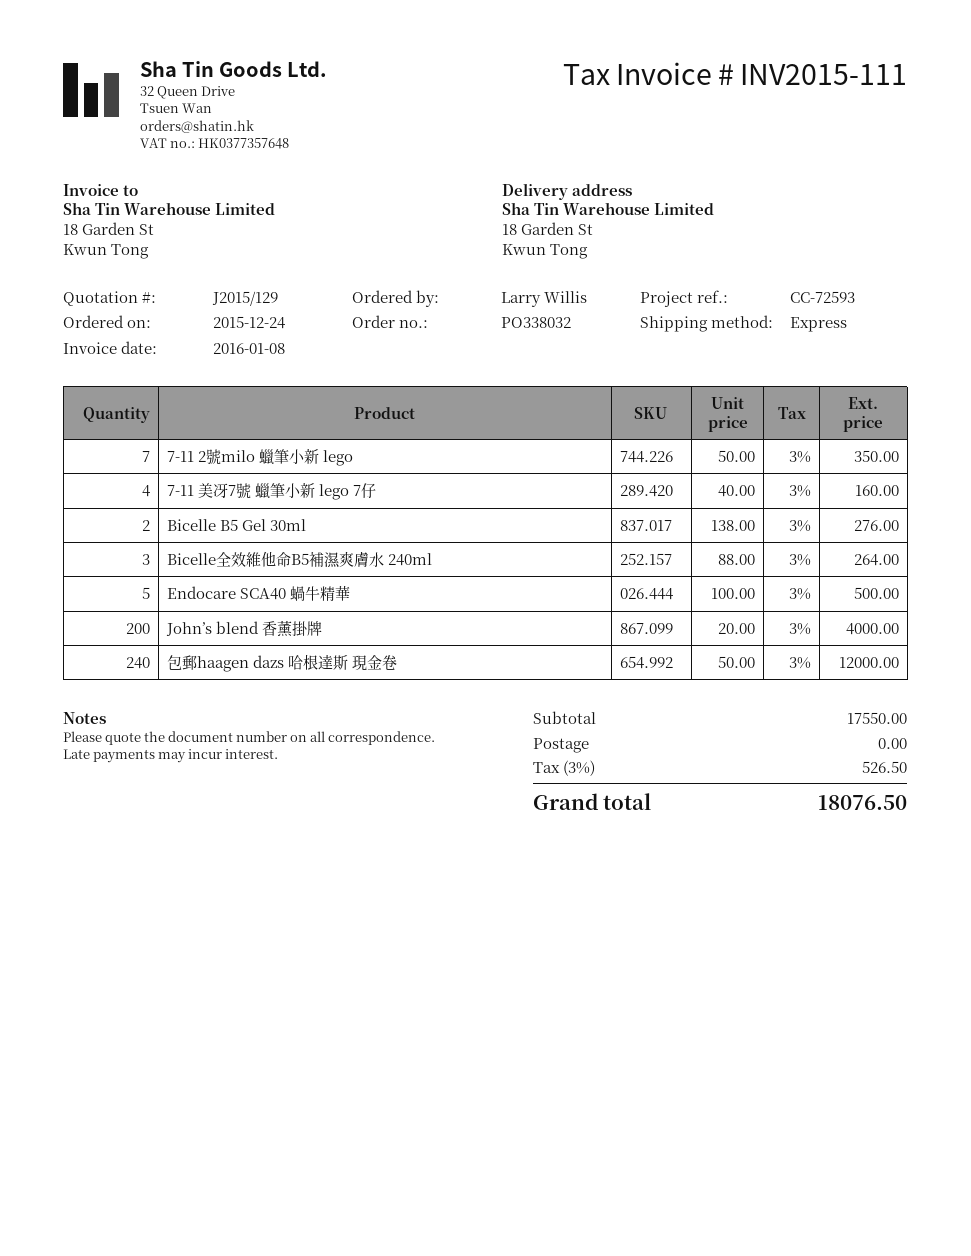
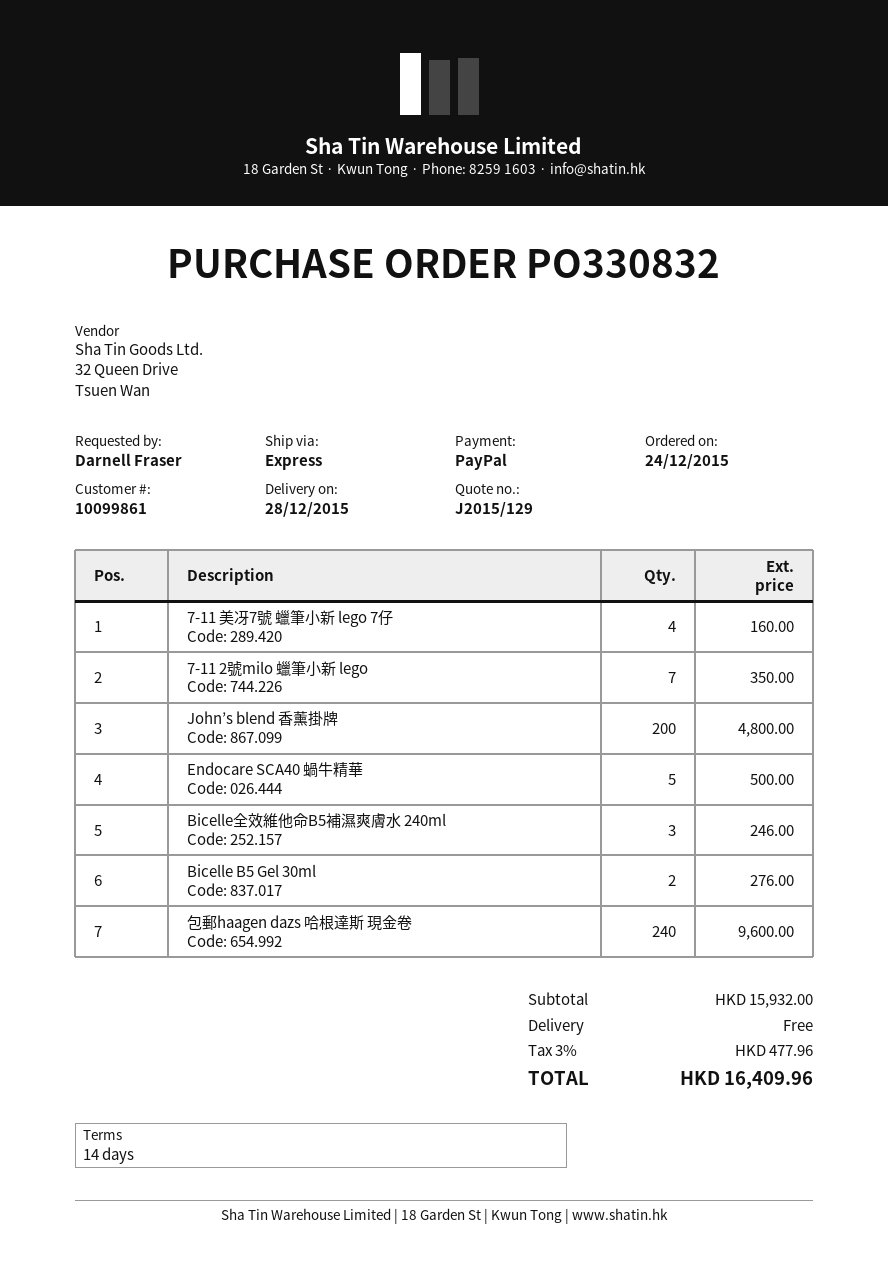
order number: PO338032 -> PO330832
ordered by: Larry Willis -> Darnell Fraser
Bicelle全效維他命B5補濕爽膚水 240ml: 3 for 264.00 -> 3 for 246.00
John’s blend 香薰掛牌: 200 for 4000.00 -> 200 for 4800.00
包郵haagen dazs 哈根達斯 現金卷: 240 for 12000.00 -> 240 for 9600.00
subtotal: 17550.00 -> 15932.00
tax: 3% = 526.50 -> 3% = 477.96
total: 18076.50 -> 16409.96

